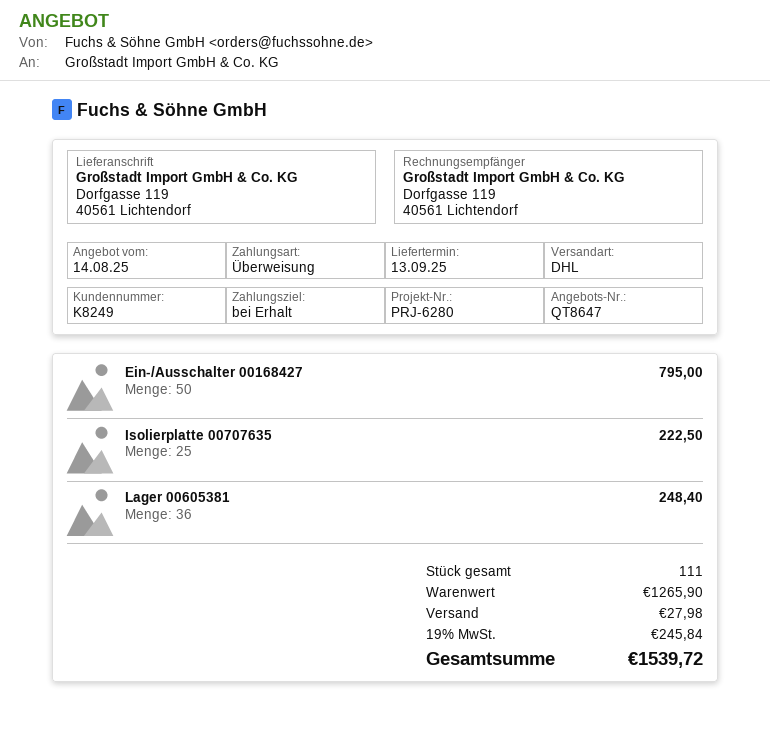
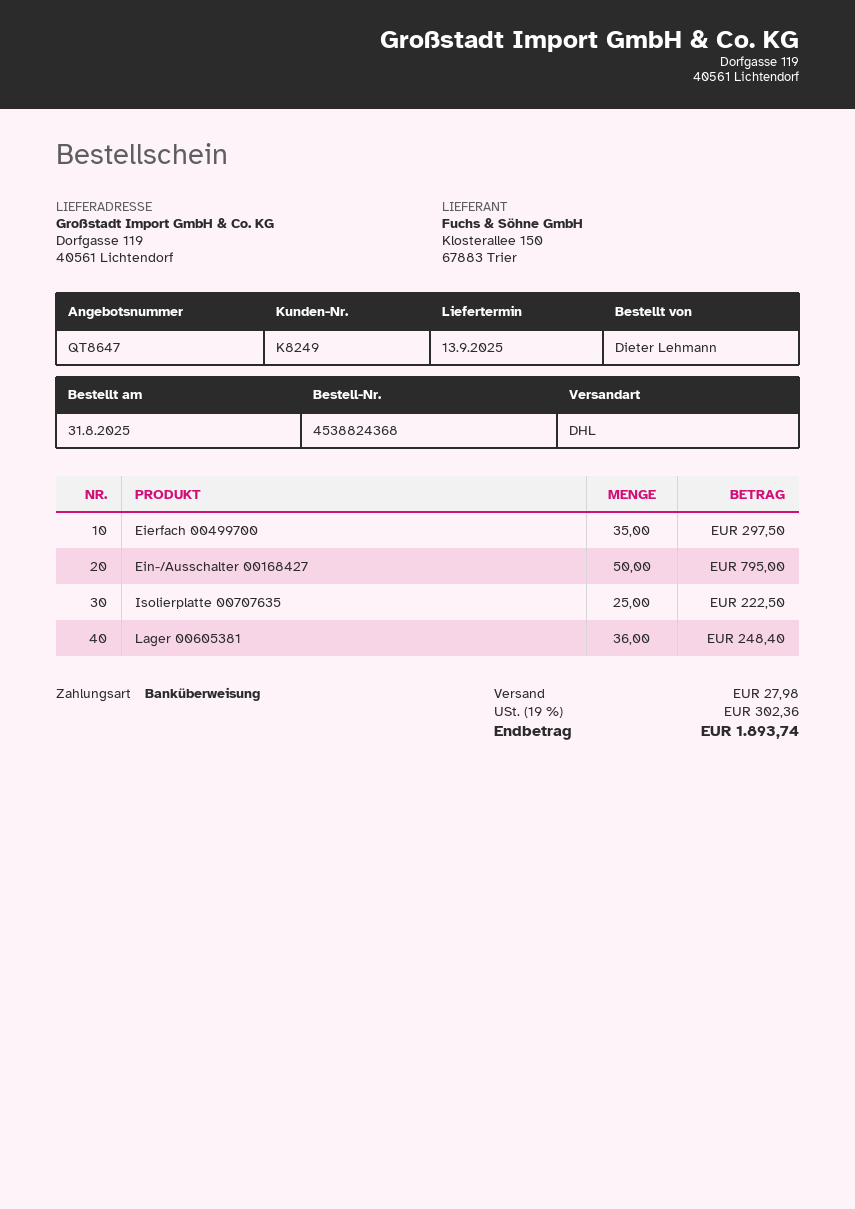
Eierfach 00499700: none -> 35 for 297.50
tax: 19% = 245.84 -> 19% = 302.36
total: 1539.72 -> 1893.74

